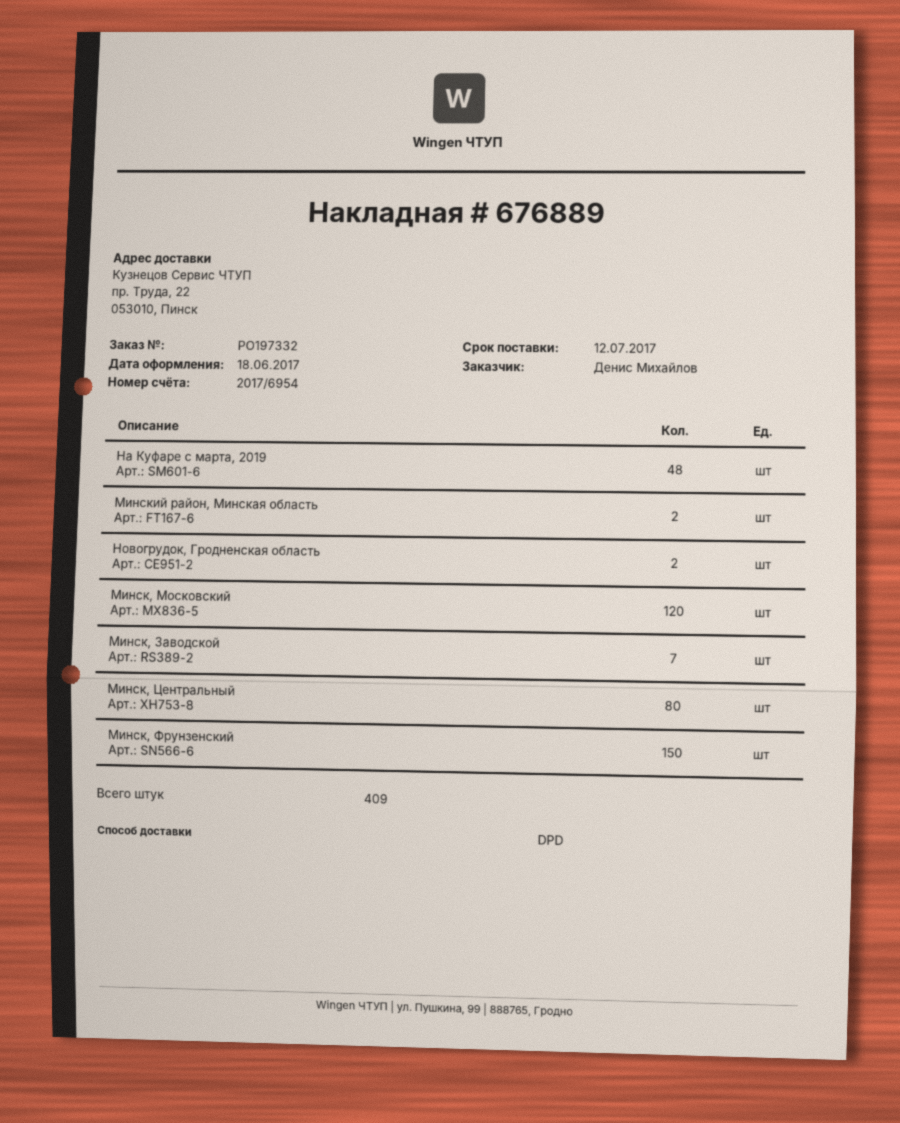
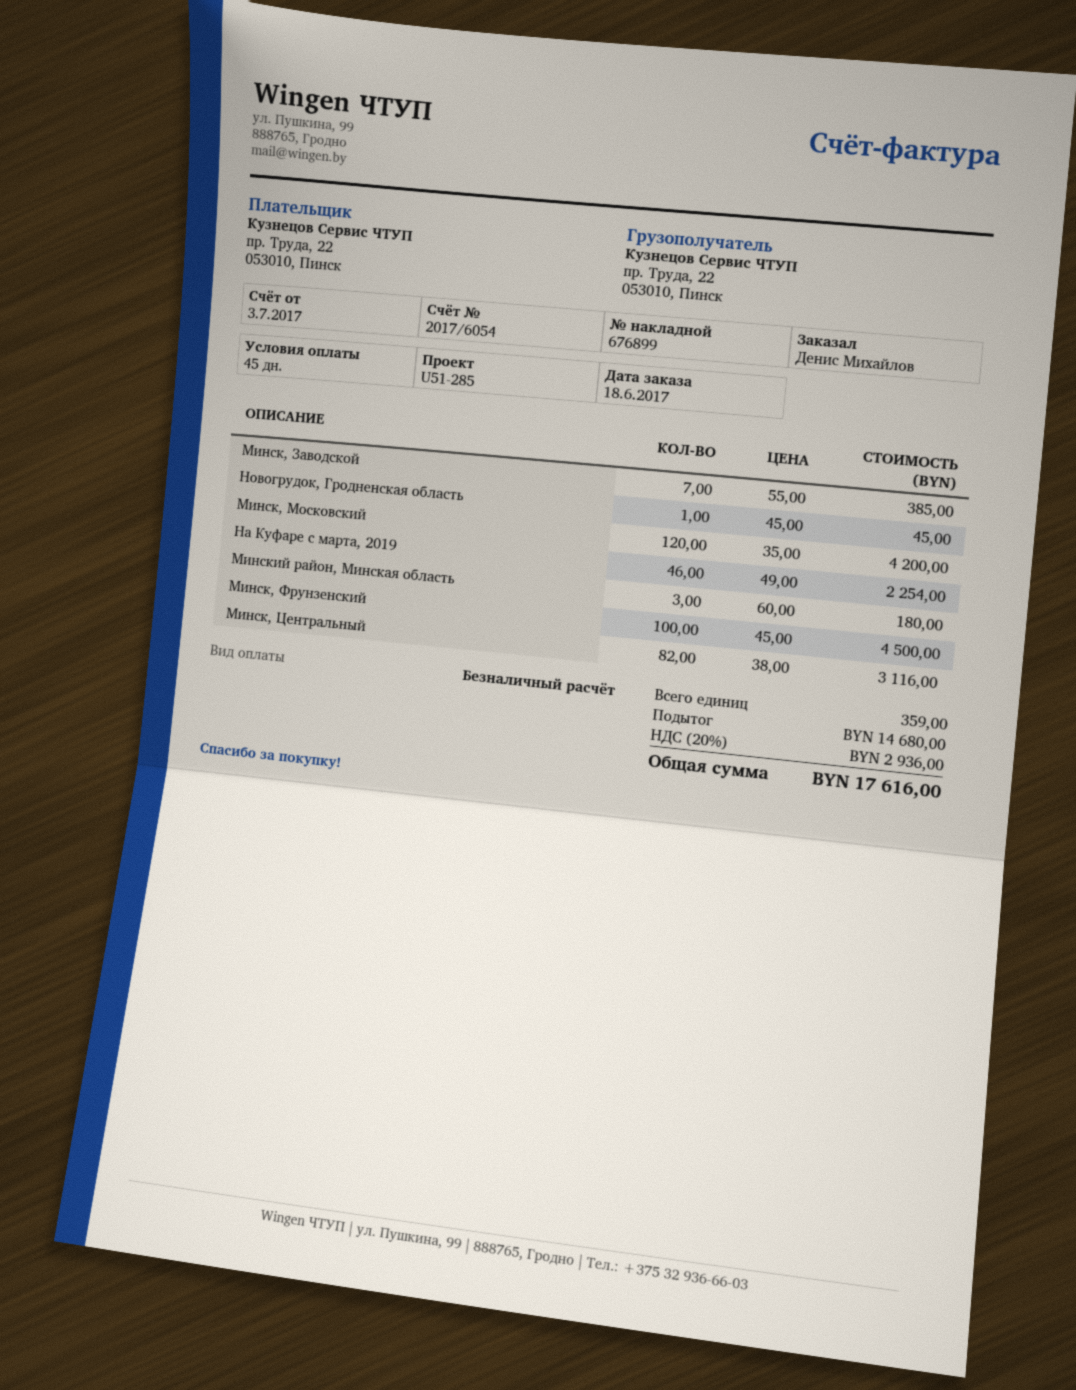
delivery note number: 676889 -> 676899
invoice number: 2017/6954 -> 2017/6054
На Куфаре с марта, 2019: 48 -> 46
Минский район, Минская область: 2 -> 3
Новогрудок, Гродненская область: 2 -> 1
Минск, Центральный: 80 -> 82
Минск, Фрунзенский: 150 -> 100
total quantity: 409 -> 359

